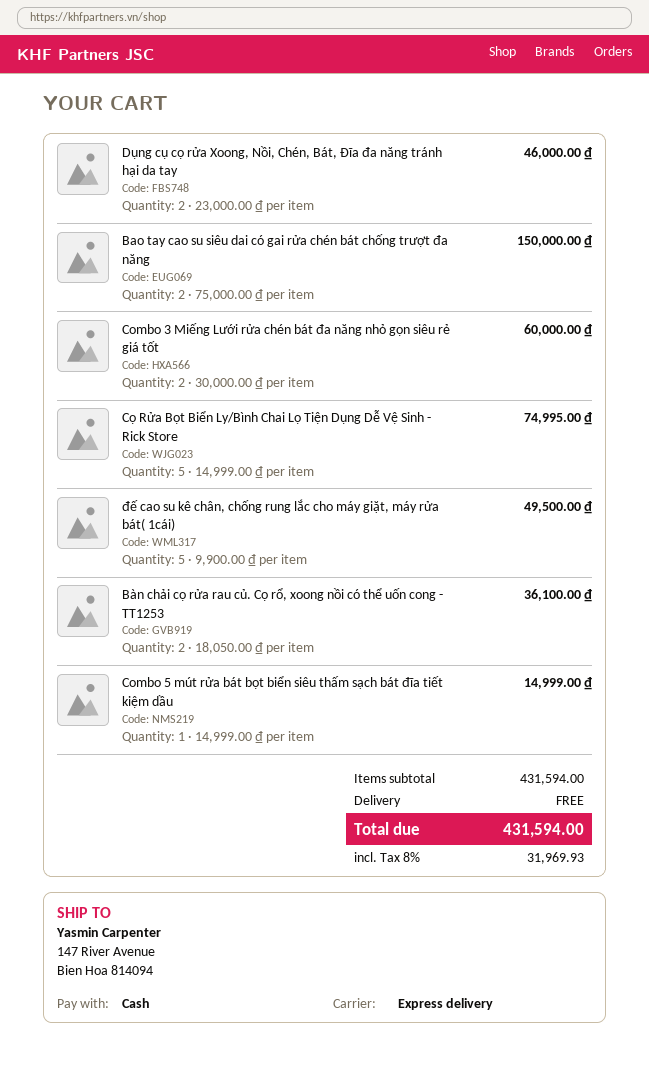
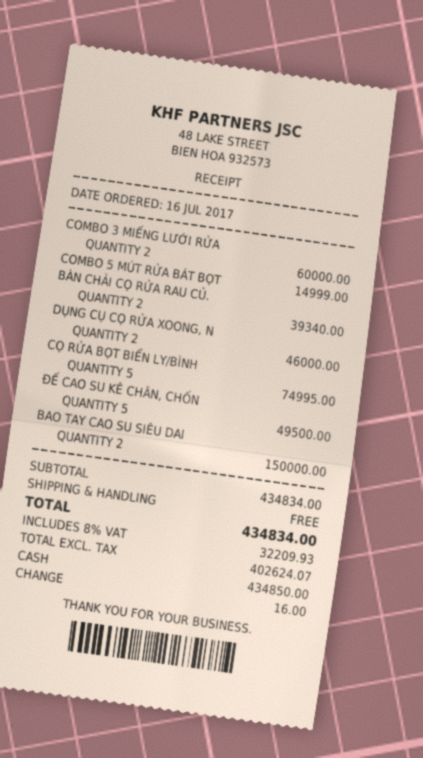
Bàn chải cọ rửa rau củ. Cọ rổ, xoong nồi có thể uốn cong - TT1253: 2 for 36100.00 -> 2 for 39340.00
subtotal: 431594.00 -> 434834.00
tax: 8% = 31969.93 -> 8% = 32209.93
total: 431594.00 -> 434834.00

